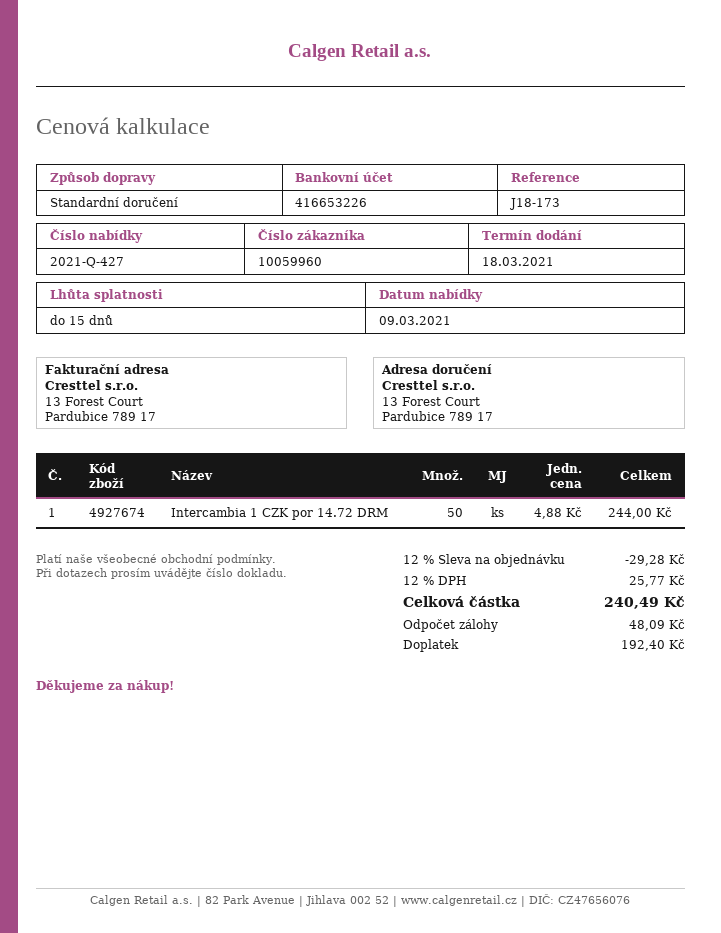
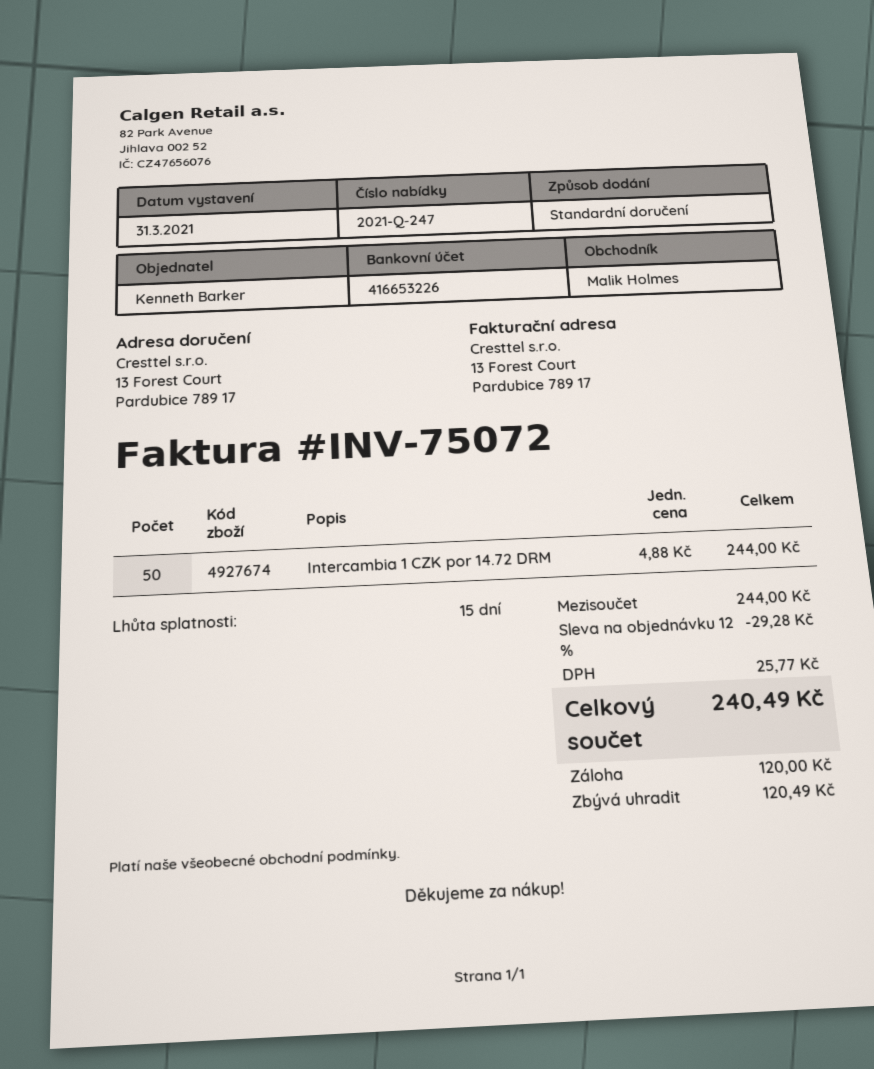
quote number: 2021-Q-427 -> 2021-Q-247
deposit: 48.09 -> 120.00
balance: 192.40 -> 120.49

